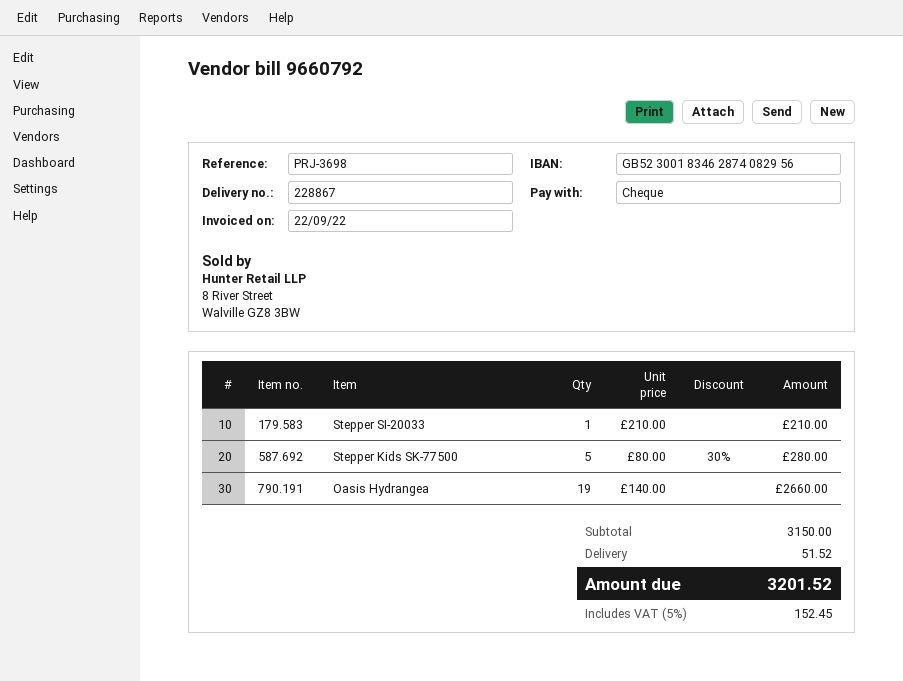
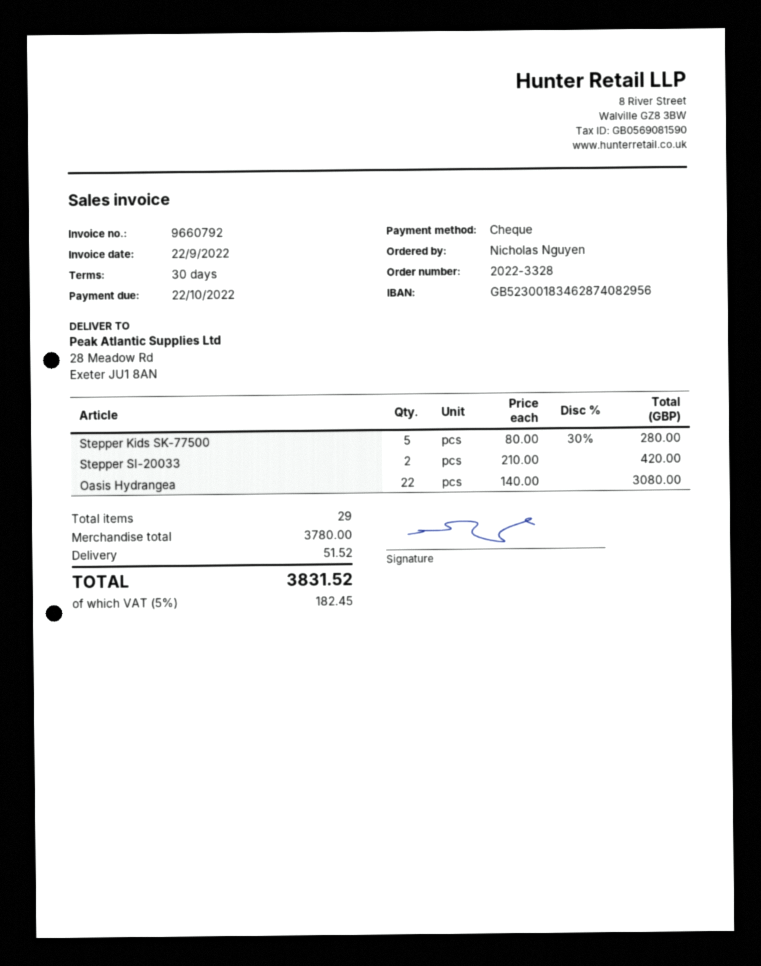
Stepper SI-20033: 1 x 210.00 = 210.00 -> 2 x 210.00 = 420.00
Oasis Hydrangea: 19 x 140.00 = 2660.00 -> 22 x 140.00 = 3080.00
subtotal: 3150.00 -> 3780.00
tax: 5% = 152.45 -> 5% = 182.45
total: 3201.52 -> 3831.52

